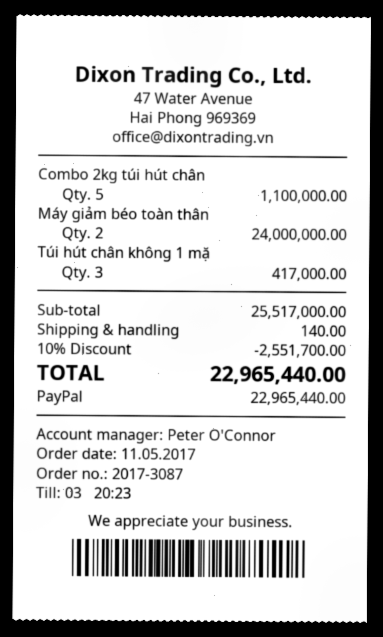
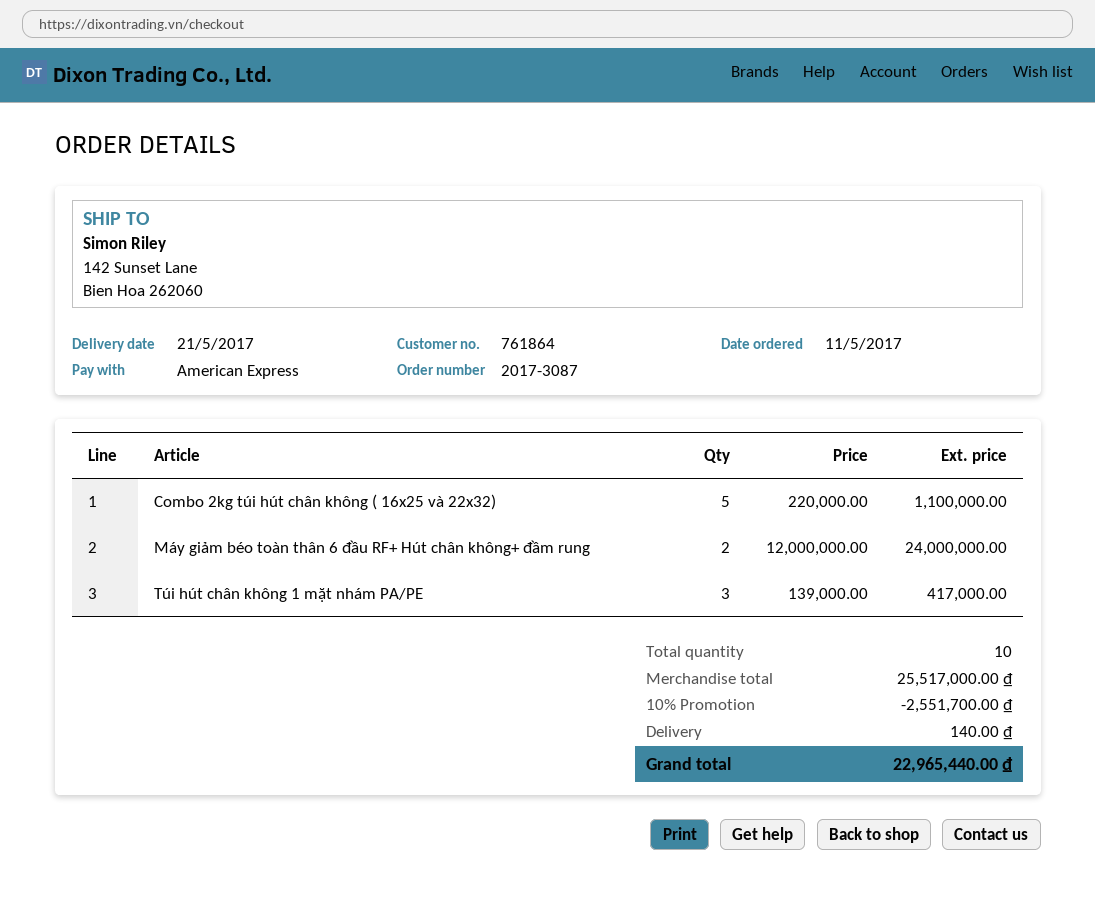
payment method: PayPal -> American Express

